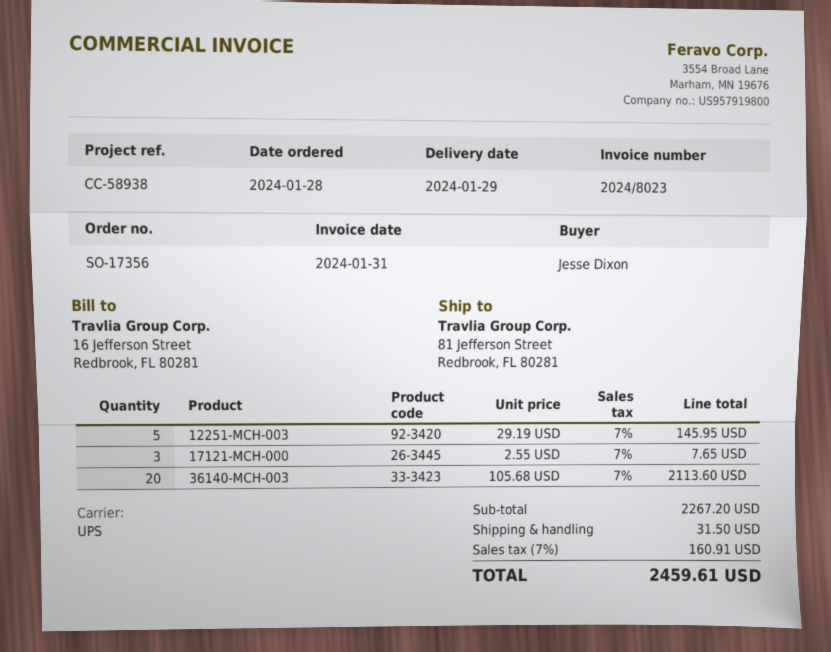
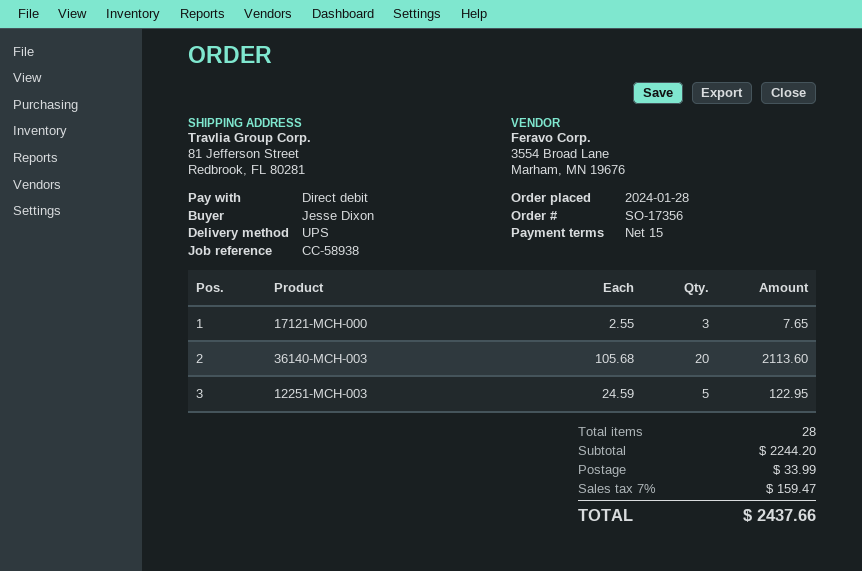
12251-MCH-003: 5 x 29.19 = 145.95 -> 5 x 24.59 = 122.95
subtotal: 2267.20 -> 2244.20
shipping: 31.50 -> 33.99
tax: 7% = 160.91 -> 7% = 159.47
total: 2459.61 -> 2437.66

